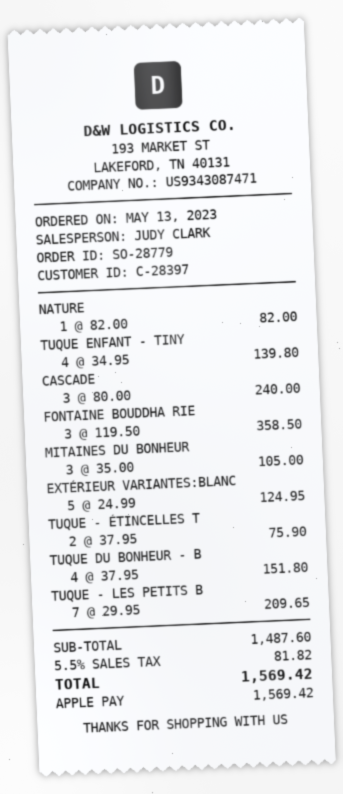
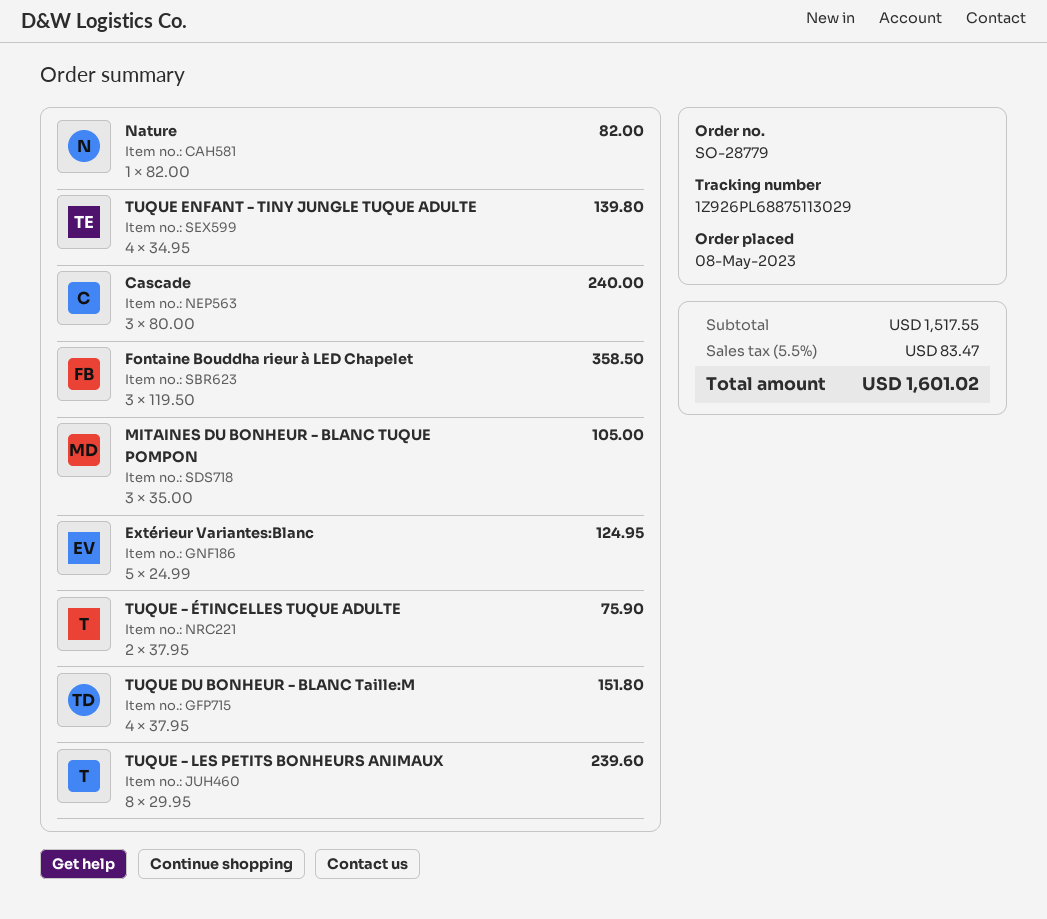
order date: 2023-05-13 -> 2023-05-08
TUQUE - LES PETITS B: 7 x 29.95 = 209.65 -> 8 x 29.95 = 239.60
subtotal: 1487.60 -> 1517.55
tax: 5.5% = 81.82 -> 5.5% = 83.47
total: 1569.42 -> 1601.02

